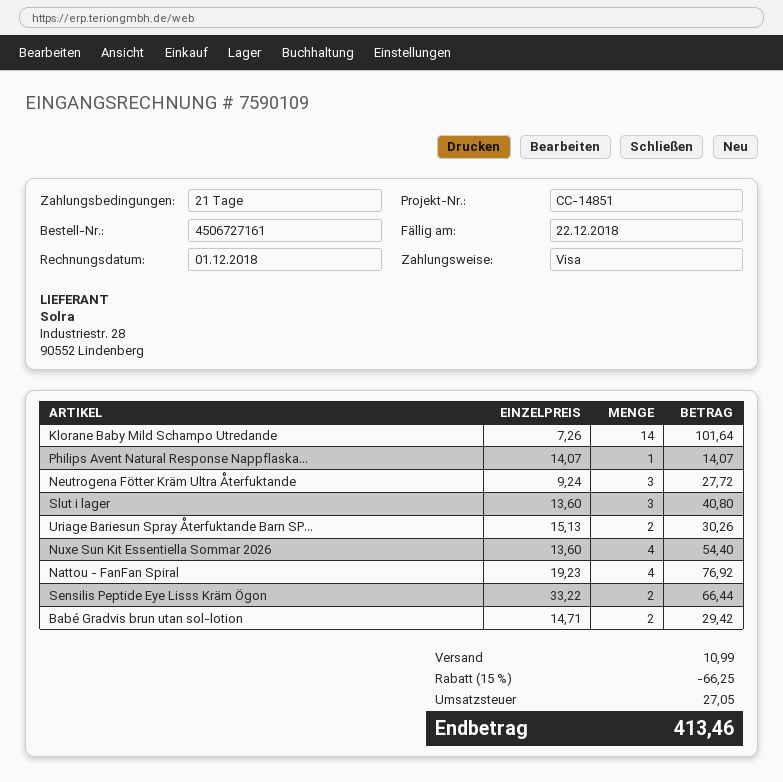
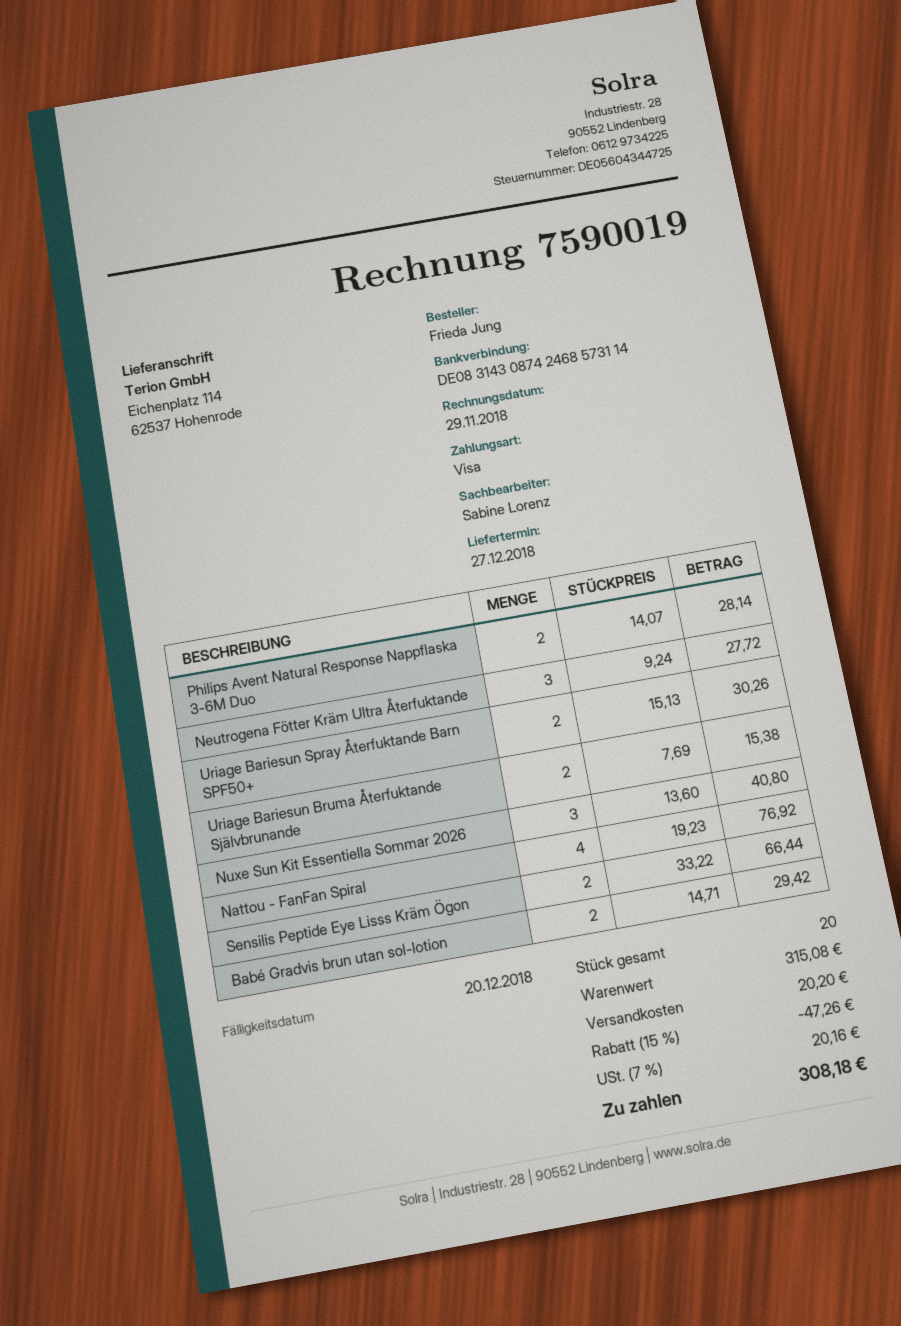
invoice number: 7590109 -> 7590019
invoice date: 2018-12-01 -> 2018-11-29
due date: 2018-12-22 -> 2018-12-20
Klorane Baby Mild Schampo Utredande: 14 x 7.26 = 101.64 -> none
Philips Avent Natural Response Nappflaska...: 1 x 14.07 = 14.07 -> 2 x 14.07 = 28.14
Slut i lager: 3 x 13.60 = 40.80 -> none
Nuxe Sun Kit Essentiella Sommar 2026: 4 x 13.60 = 54.40 -> 3 x 13.60 = 40.80
Uriage Bariesun Bruma Återfuktande Självbrunande: none -> 2 x 7.69 = 15.38
discount: 15% = 66.25 -> 15% = 47.26
shipping: 10.99 -> 20.20
tax: 27.05 -> 20.16
total: 413.46 -> 308.18

